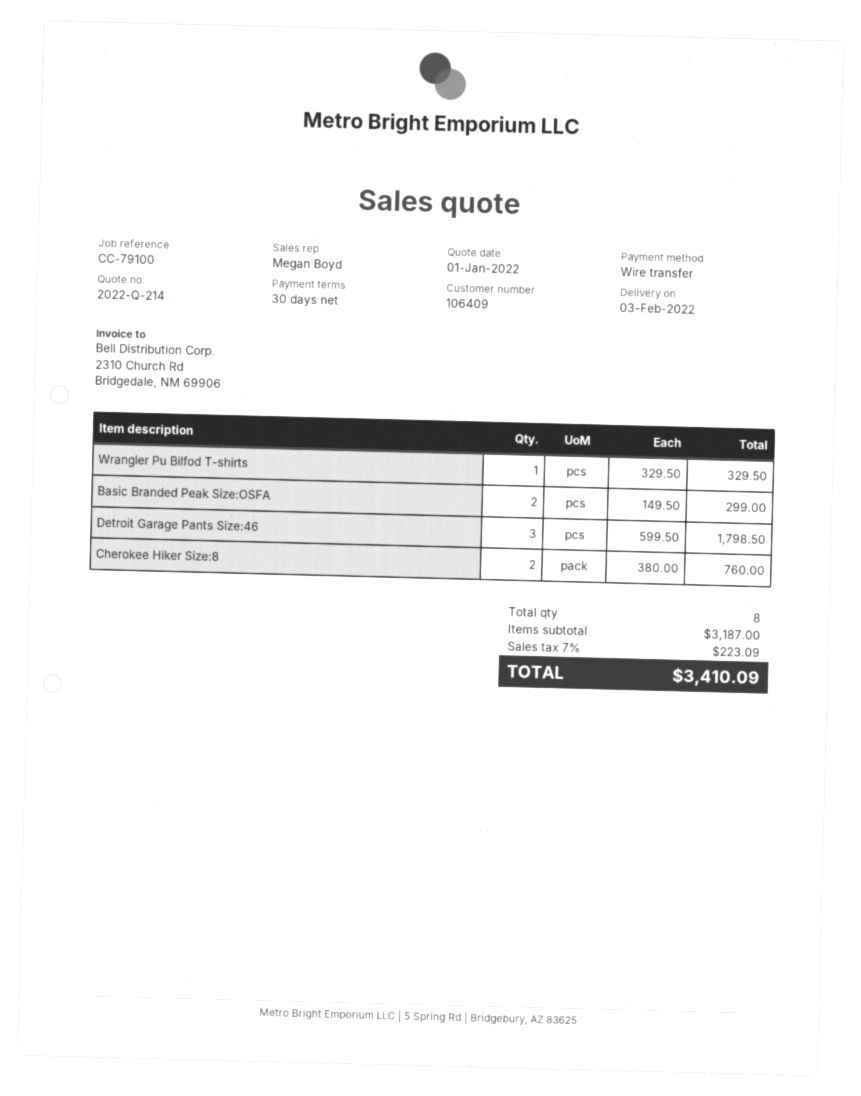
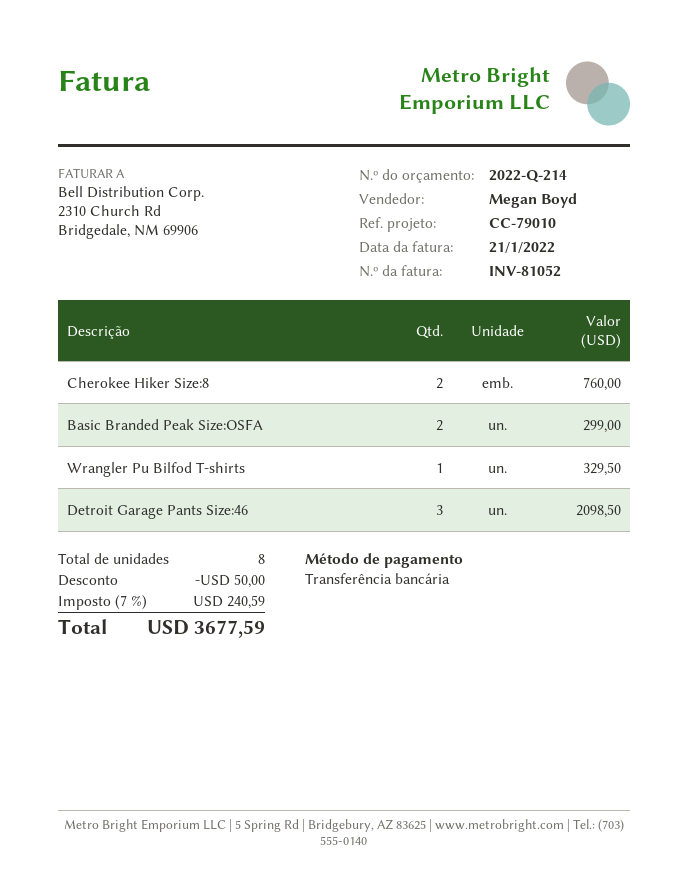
reference: CC-79100 -> CC-79010
Detroit Garage Pants Size:46: 3 for 1798.50 -> 3 for 2098.50
discount: none -> 50.00
tax: 7% = 223.09 -> 7% = 240.59
total: 3410.09 -> 3677.59

